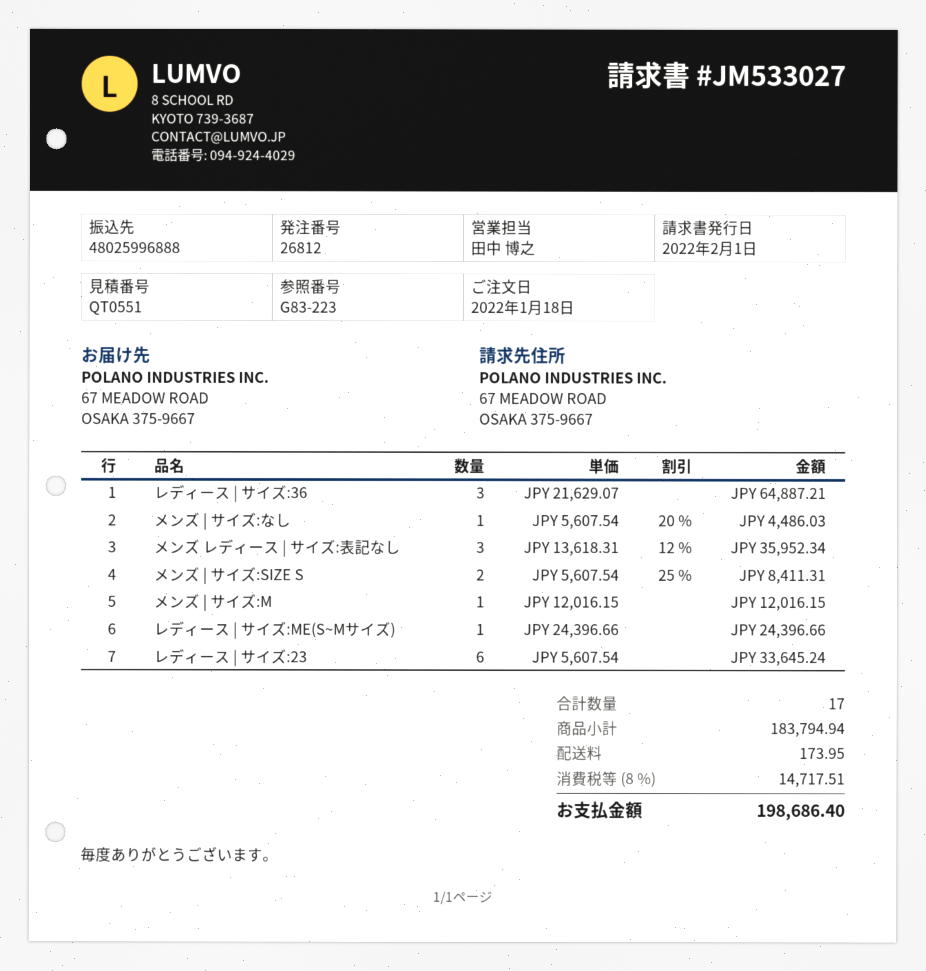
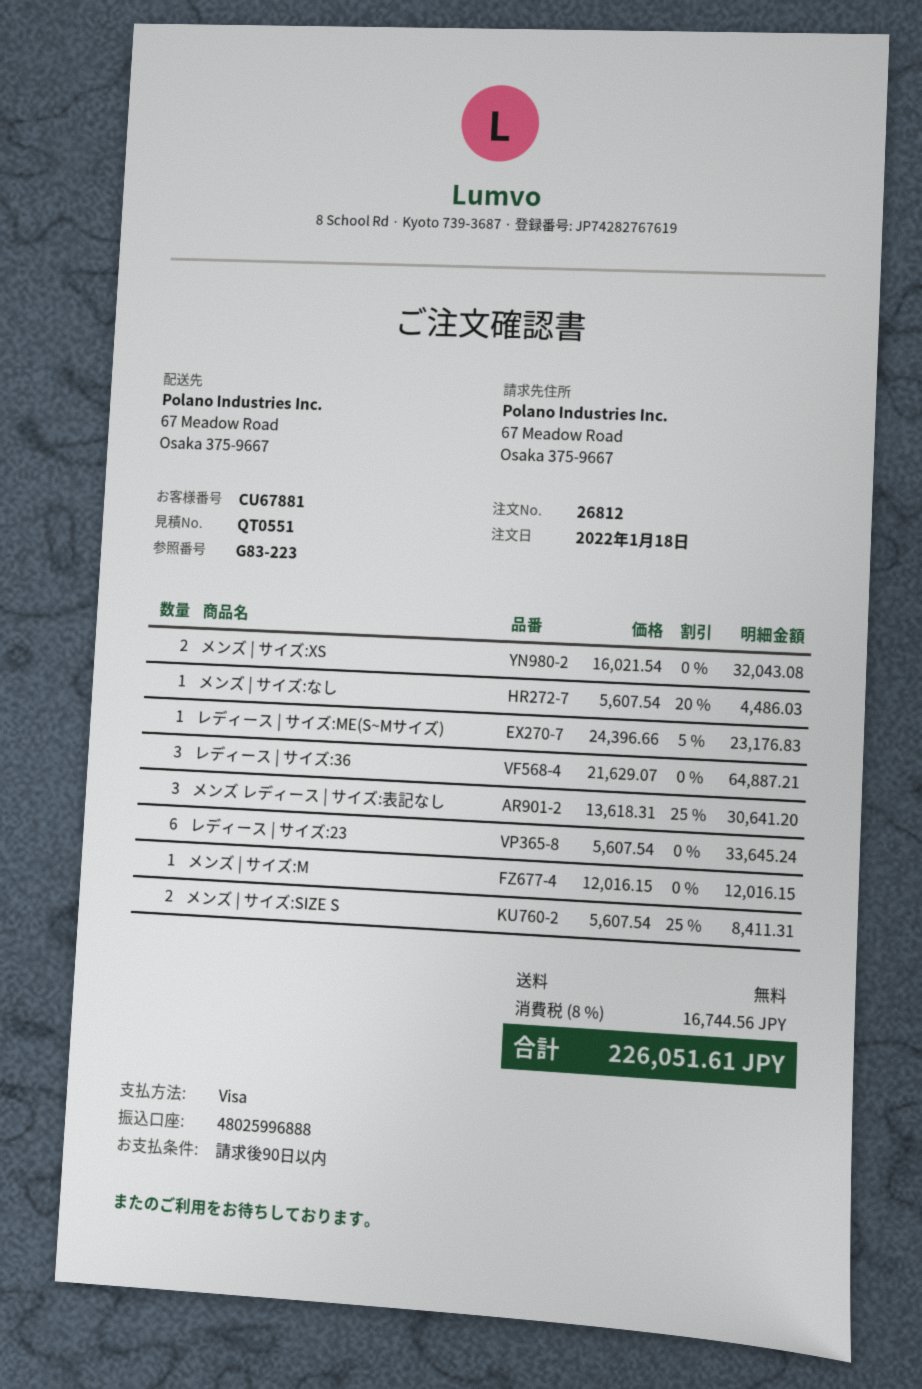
メンズ レディース | サイズ:表記なし: 3 x 13618.31 - 12% = 35952.34 -> 3 x 13618.31 - 25% = 30641.20
レディース | サイズ:ME(S~Mサイズ): 1 x 24396.66 = 24396.66 -> 1 x 24396.66 - 5% = 23176.83
メンズ | サイズ:XS: none -> 2 x 16021.54 = 32043.08
shipping: 173.95 -> 0.00
tax: 8% = 14717.51 -> 8% = 16744.56
total: 198686.40 -> 226051.61

